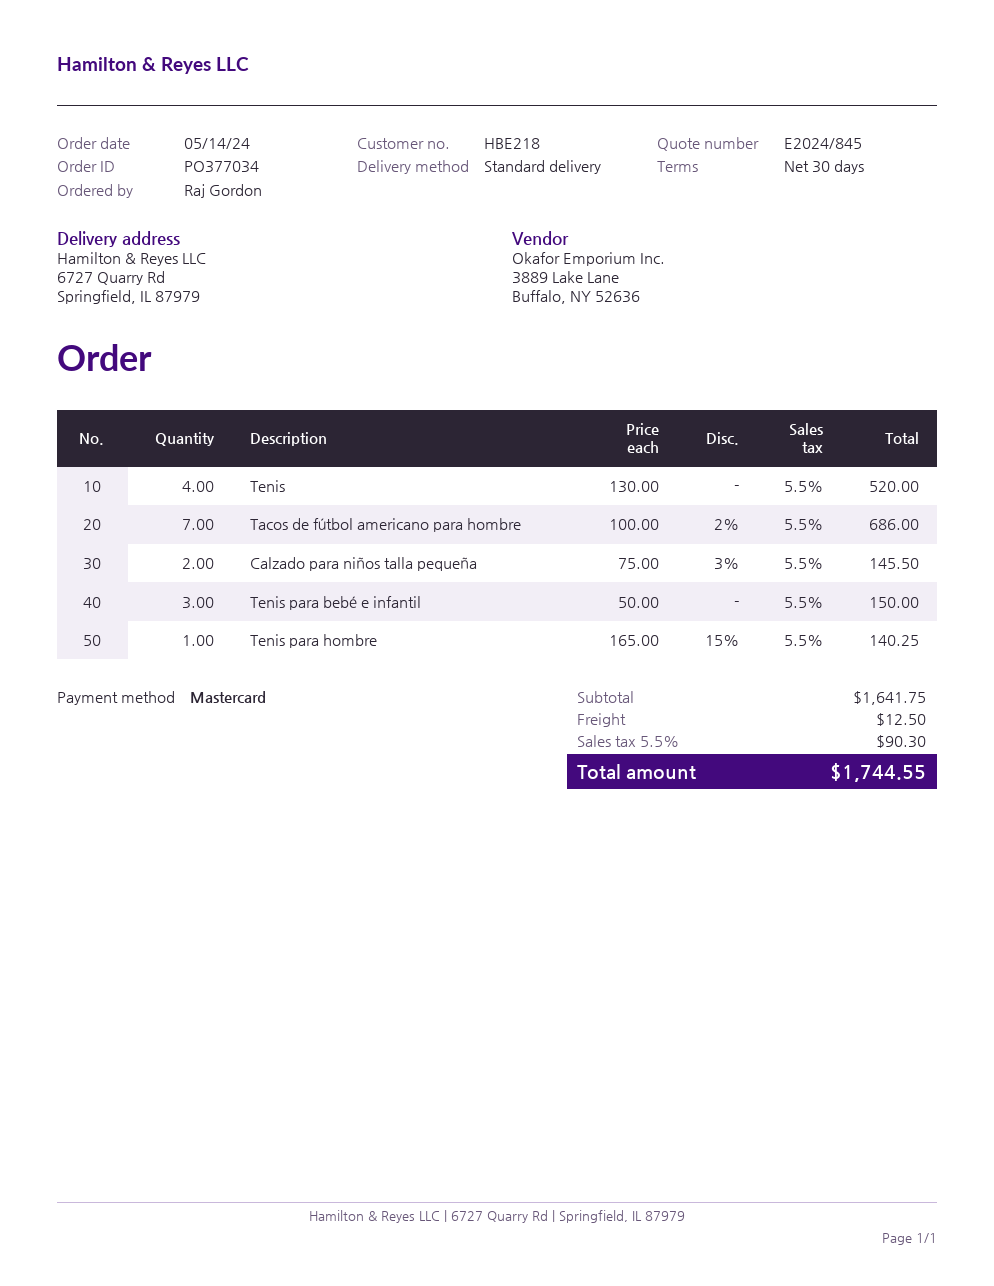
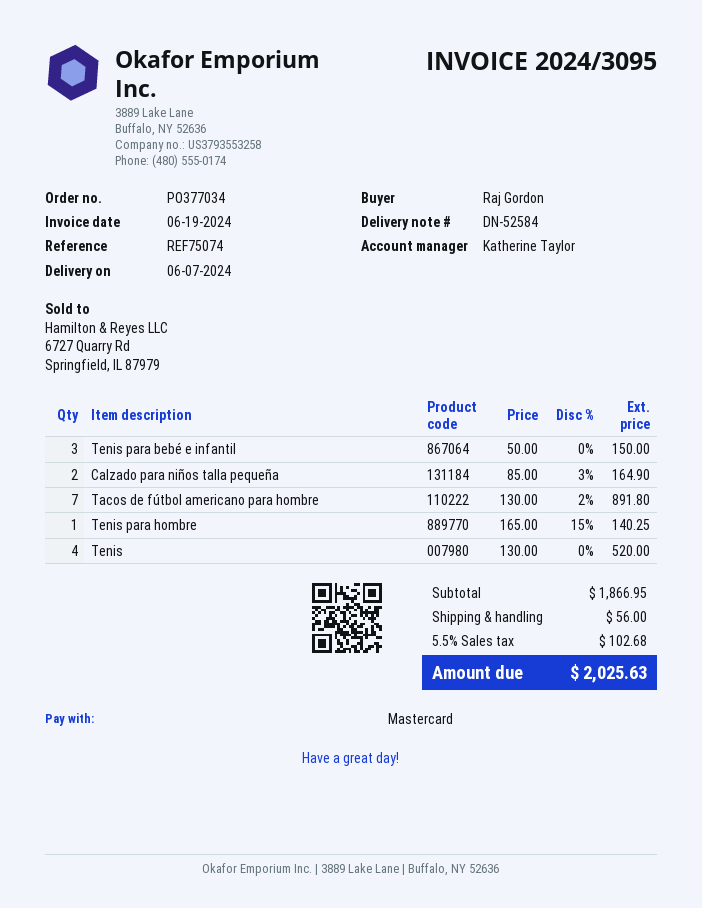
Tacos de fútbol americano para hombre: 7 x 100.00 - 2% = 686.00 -> 7 x 130.00 - 2% = 891.80
Calzado para niños talla pequeña: 2 x 75.00 - 3% = 145.50 -> 2 x 85.00 - 3% = 164.90
subtotal: 1641.75 -> 1866.95
shipping: 12.50 -> 56.00
tax: 5.5% = 90.30 -> 5.5% = 102.68
total: 1744.55 -> 2025.63

